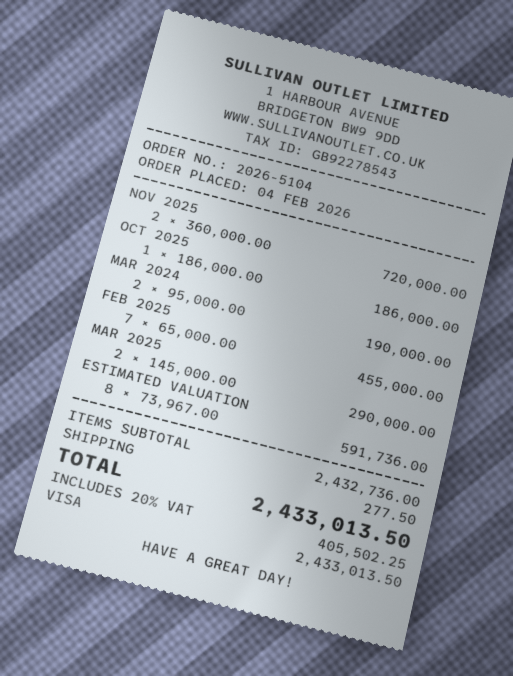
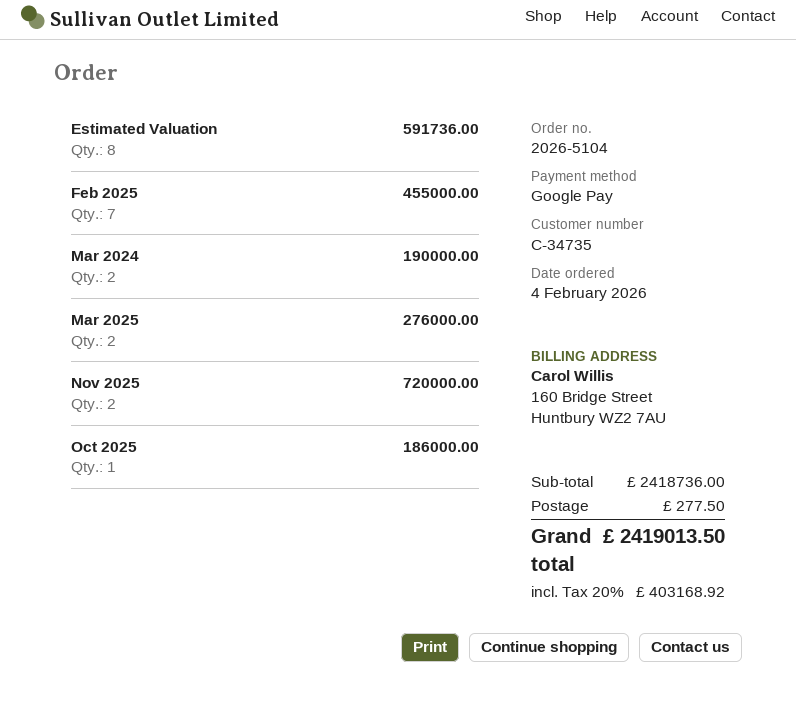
payment method: Visa -> Google Pay
MAR 2025: 2 for 290000.00 -> 2 for 276000.00
subtotal: 2432736.00 -> 2418736.00
tax: 20% = 405502.25 -> 20% = 403168.92
total: 2433013.50 -> 2419013.50

